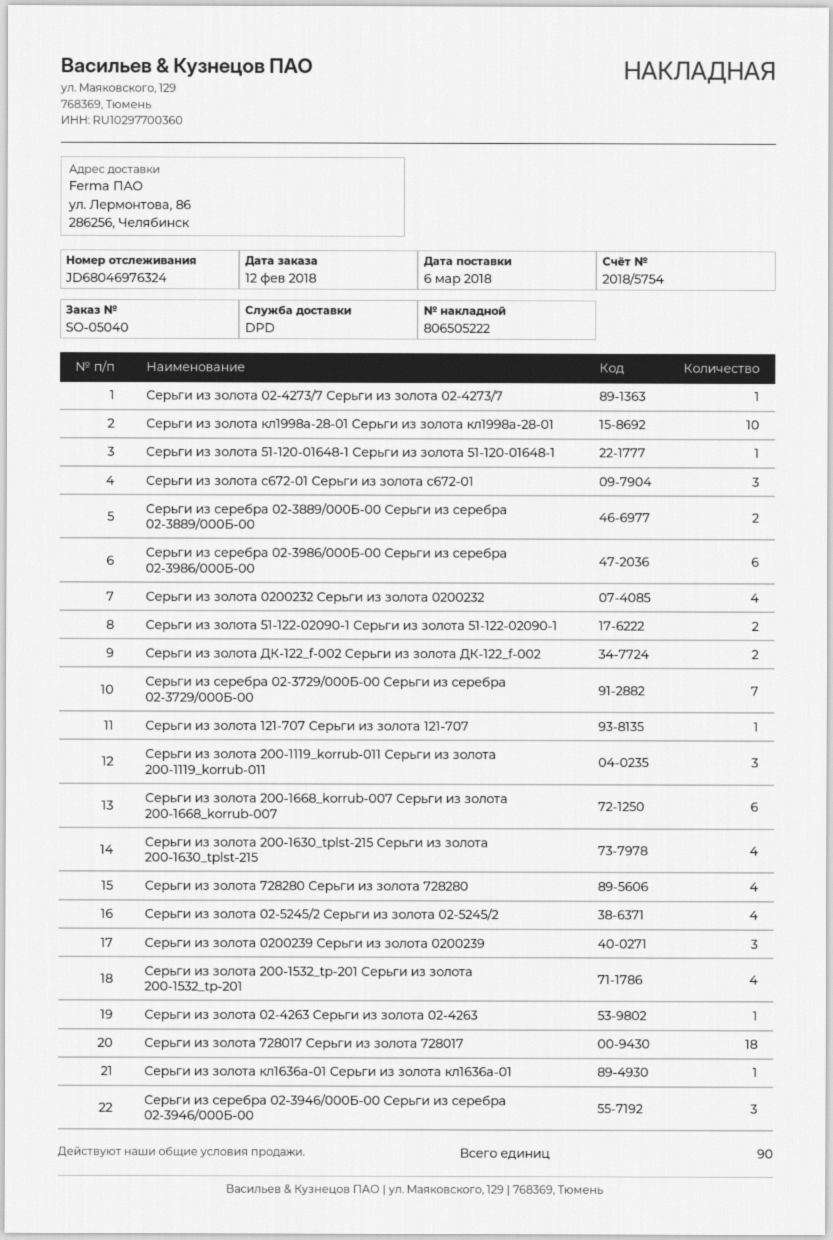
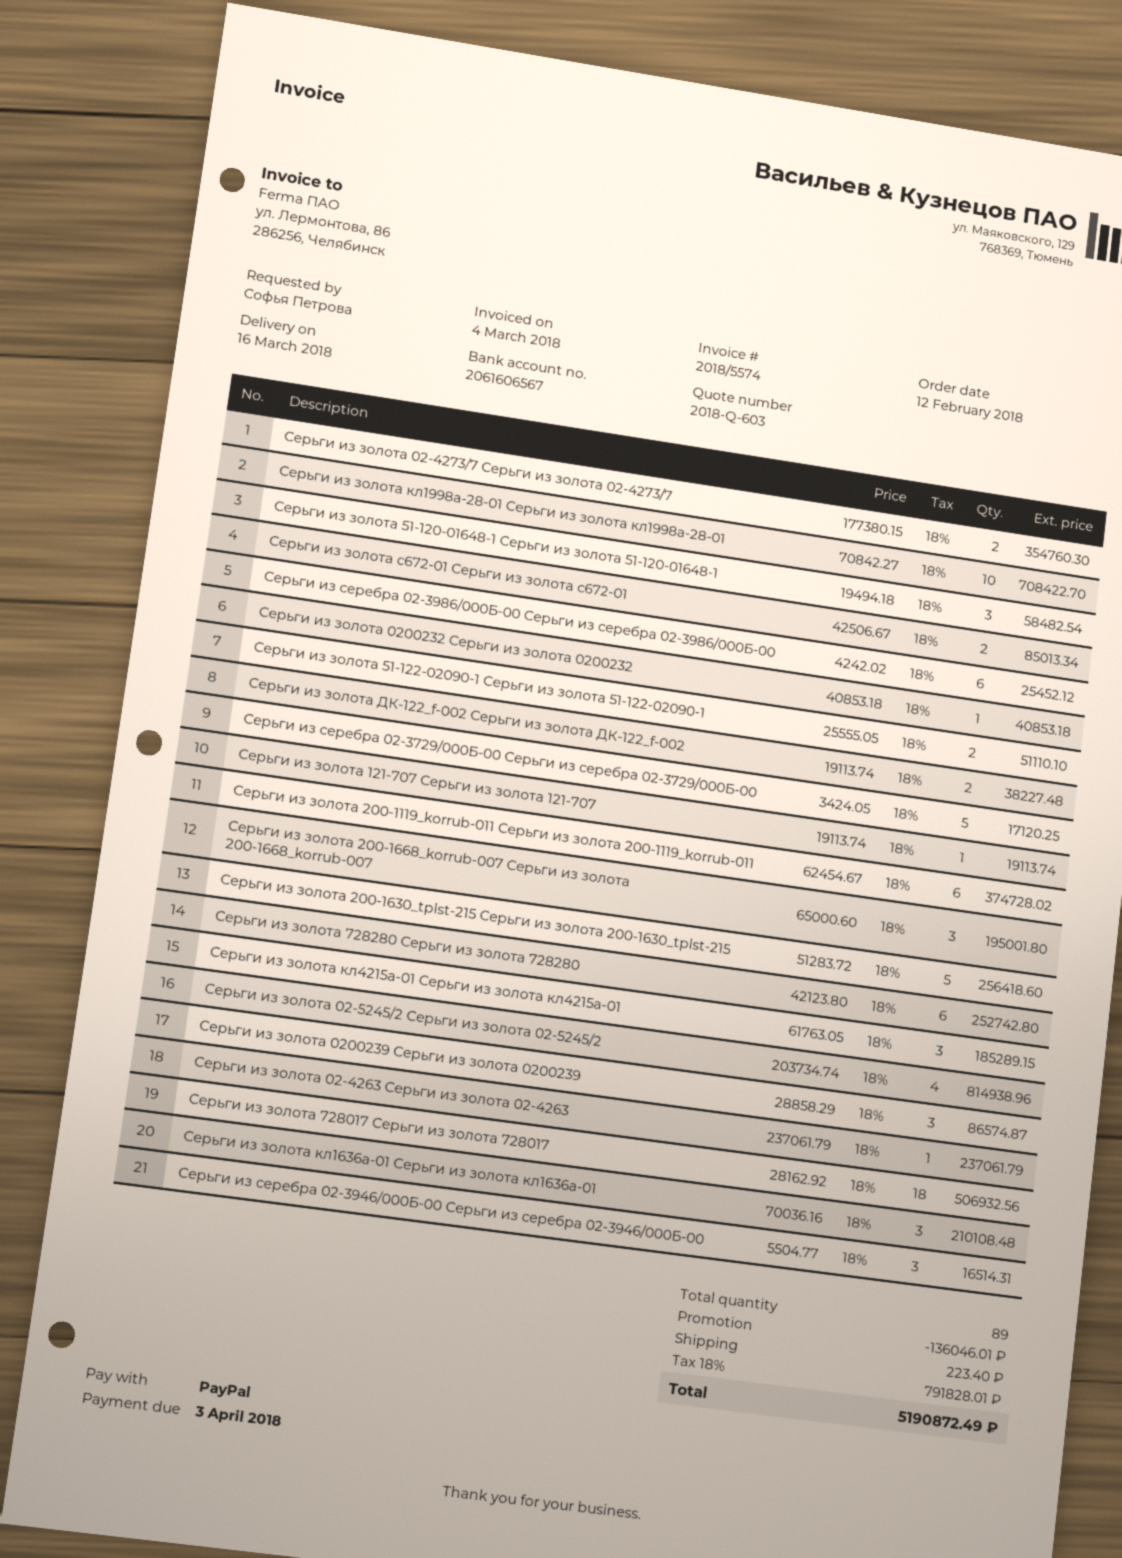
delivery date: 2018-03-06 -> 2018-03-16
invoice number: 2018/5754 -> 2018/5574
Серьги из золота 02-4273/7 Серьги из золота 02-4273/7: 1 -> 2
Серьги из золота 51-120-01648-1 Серьги из золота 51-120-01648-1: 1 -> 3
Серьги из золота с672-01 Серьги из золота с672-01: 3 -> 2
Серьги из серебра 02-3889/000Б-00 Серьги из серебра 02-3889/000Б-00: 2 -> none
Серьги из золота 0200232 Серьги из золота 0200232: 4 -> 1
Серьги из серебра 02-3729/000Б-00 Серьги из серебра 02-3729/000Б-00: 7 -> 5
Серьги из золота 200-1119_korrub-011 Серьги из золота 200-1119_korrub-011: 3 -> 6
Серьги из золота 200-1668_korrub-007 Серьги из золота 200-1668_korrub-007: 6 -> 3
Серьги из золота 200-1630_tplst-215 Серьги из золота 200-1630_tplst-215: 4 -> 5
Серьги из золота 728280 Серьги из золота 728280: 4 -> 6
Серьги из золота 200-1532_tp-201 Серьги из золота 200-1532_tp-201: 4 -> none
Серьги из золота кл1636а-01 Серьги из золота кл1636а-01: 1 -> 3
Серьги из золота кл4215а-01 Серьги из золота кл4215а-01: none -> 3
total quantity: 90 -> 89

